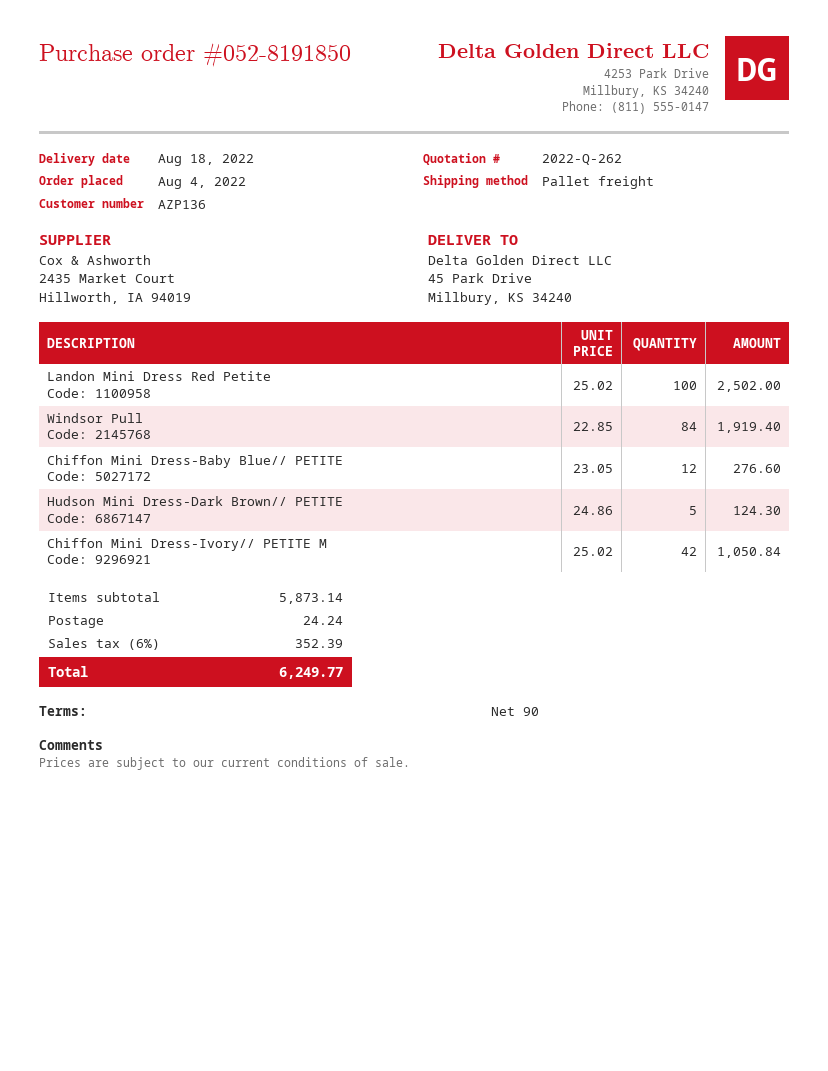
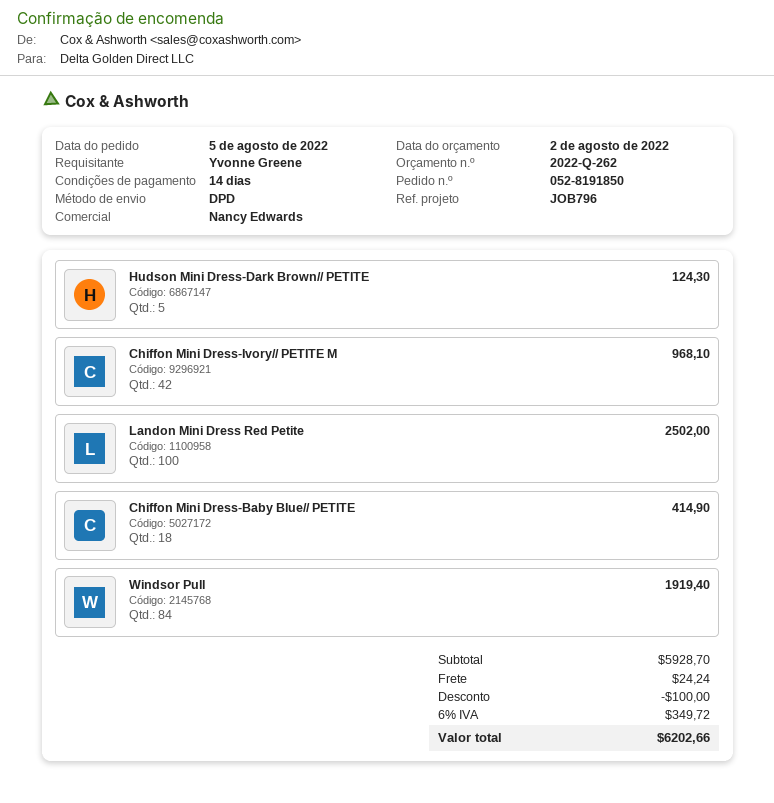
order date: 2022-08-04 -> 2022-08-05
payment terms: 90 days -> 14 days
shipping method: pallet freight -> DPD
Chiffon Mini Dress-Baby Blue// PETITE: 12 for 276.60 -> 18 for 414.90
Chiffon Mini Dress-Ivory// PETITE M: 42 for 1050.84 -> 42 for 968.10
subtotal: 5873.14 -> 5928.70
discount: none -> 100.00
tax: 6% = 352.39 -> 6% = 349.72
total: 6249.77 -> 6202.66

